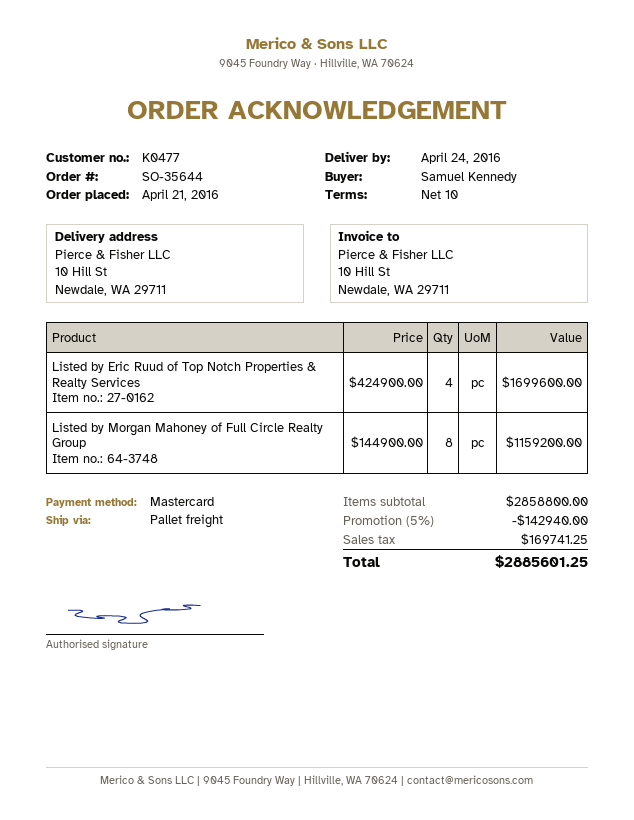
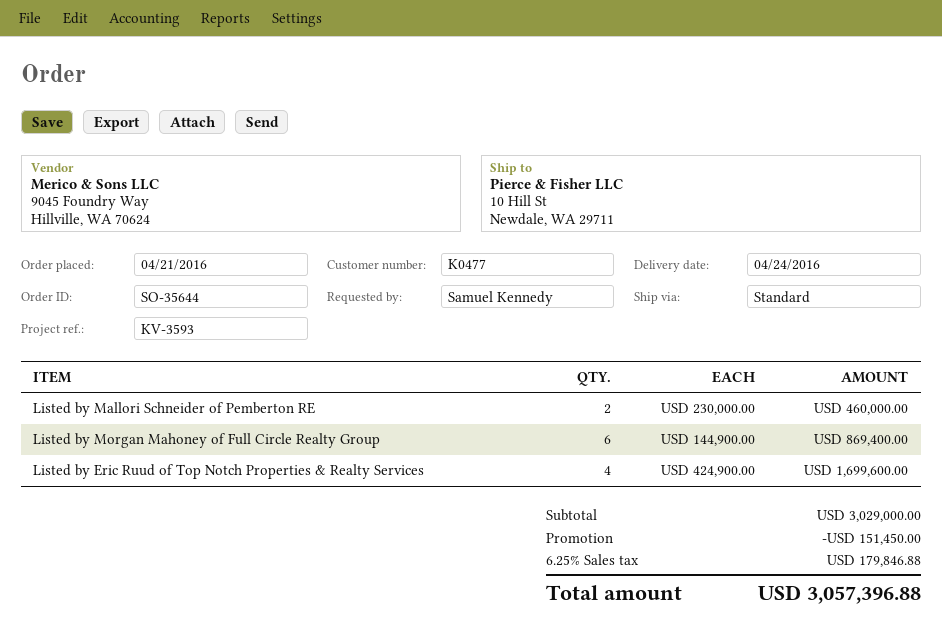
shipping method: pallet freight -> standard
Listed by Morgan Mahoney of Full Circle Realty Group: 8 x 144900.00 = 1159200.00 -> 6 x 144900.00 = 869400.00
Listed by Mallori Schneider of Pemberton RE: none -> 2 x 230000.00 = 460000.00
subtotal: 2858800.00 -> 3029000.00
discount: 142940.00 -> 151450.00
tax: 169741.25 -> 179846.88
total: 2885601.25 -> 3057396.88

